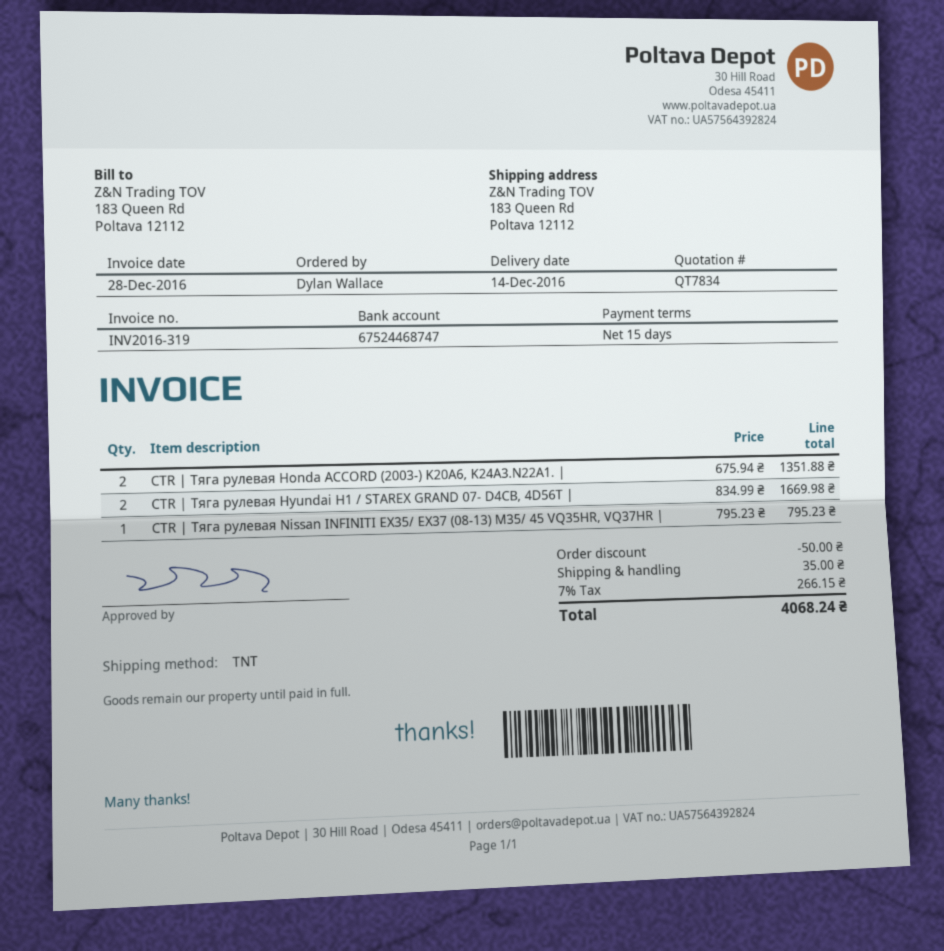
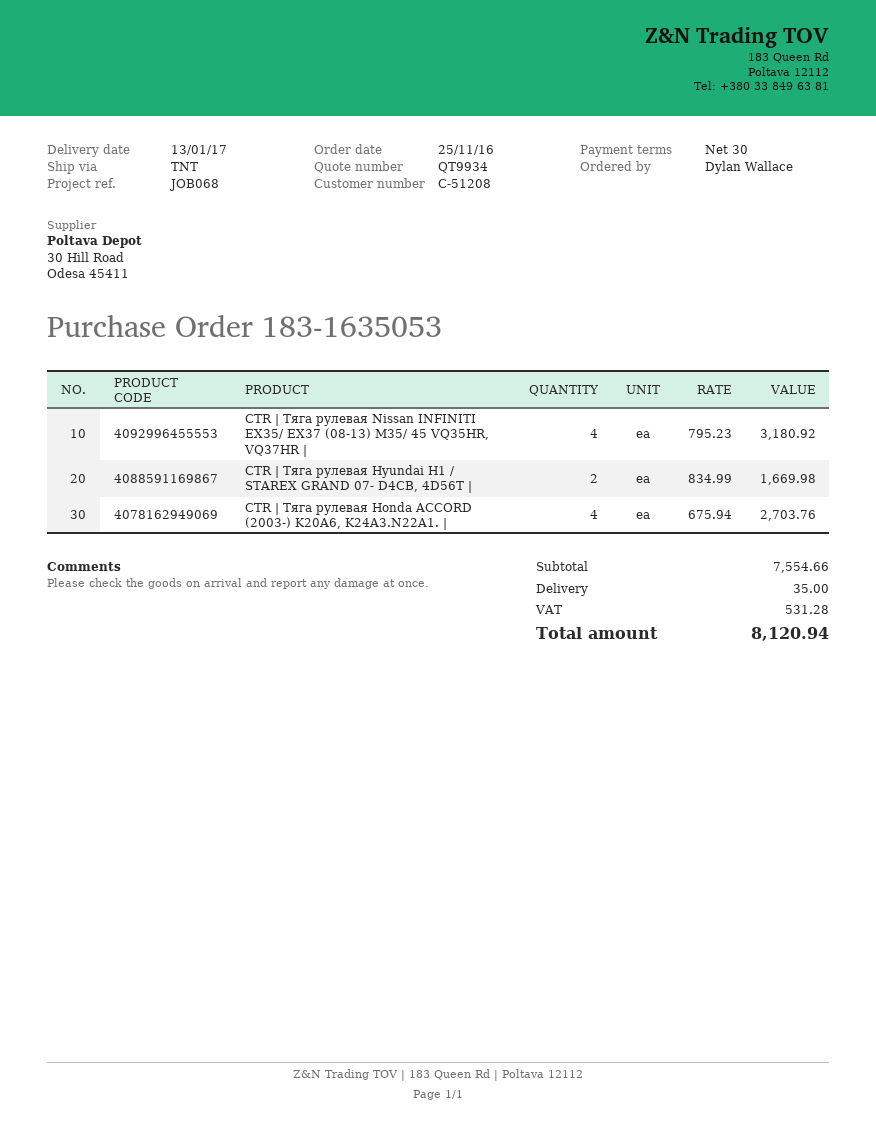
quote number: QT7834 -> QT9934
delivery date: 2016-12-14 -> 2017-01-13
payment terms: 15 days -> 30 days
CTR | Тяга рулевая Honda ACCORD (2003-) K20A6, K24A3.N22A1. |: 2 x 675.94 = 1351.88 -> 4 x 675.94 = 2703.76
CTR | Тяга рулевая Nissan INFINITI EX35/ EX37 (08-13) M35/ 45 VQ35HR, VQ37HR |: 1 x 795.23 = 795.23 -> 4 x 795.23 = 3180.92
discount: 50.00 -> none
tax: 266.15 -> 531.28
total: 4068.24 -> 8120.94

